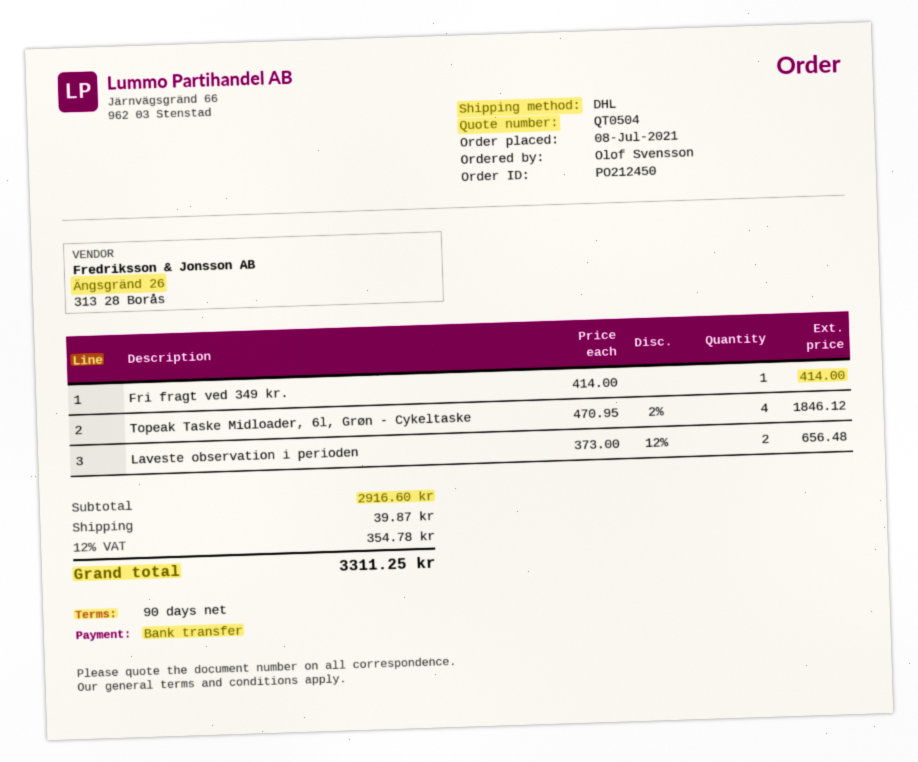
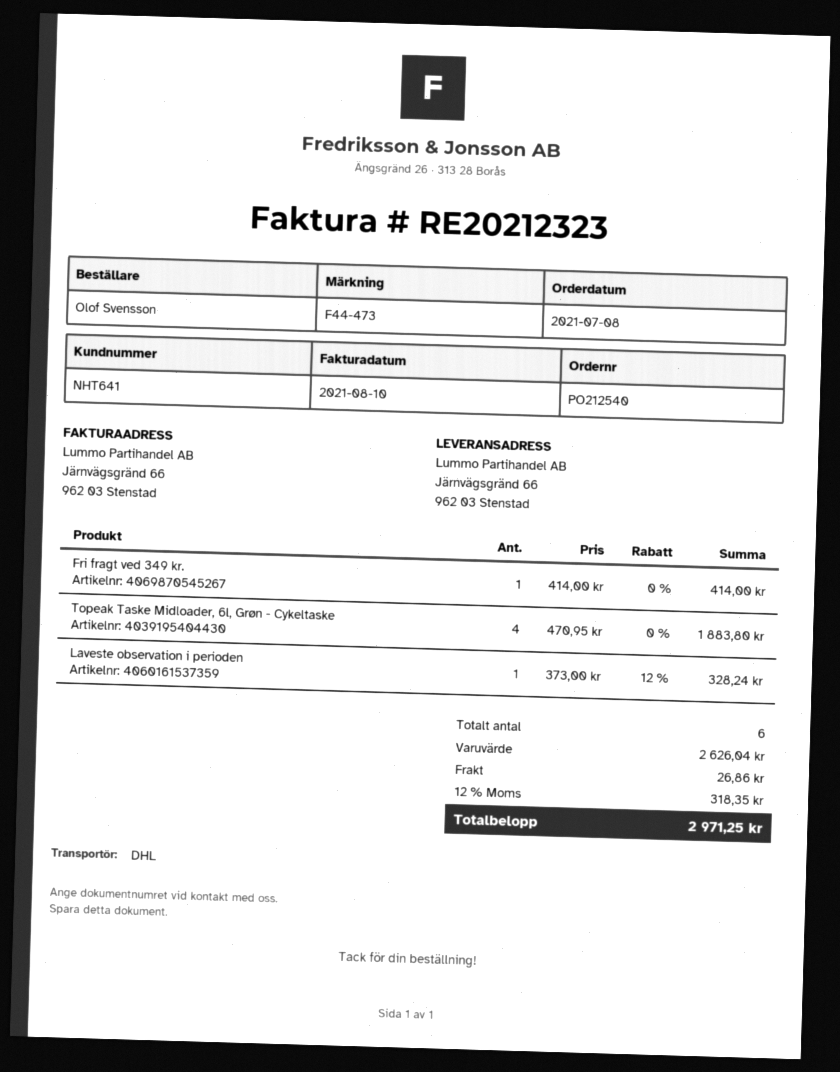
order number: PO212450 -> PO212540
Topeak Taske Midloader, 6l, Grøn - Cykeltaske: 4 x 470.95 - 2% = 1846.12 -> 4 x 470.95 = 1883.80
Laveste observation i perioden: 2 x 373.00 - 12% = 656.48 -> 1 x 373.00 - 12% = 328.24
subtotal: 2916.60 -> 2626.04
shipping: 39.87 -> 26.86
tax: 12% = 354.78 -> 12% = 318.35
total: 3311.25 -> 2971.25

